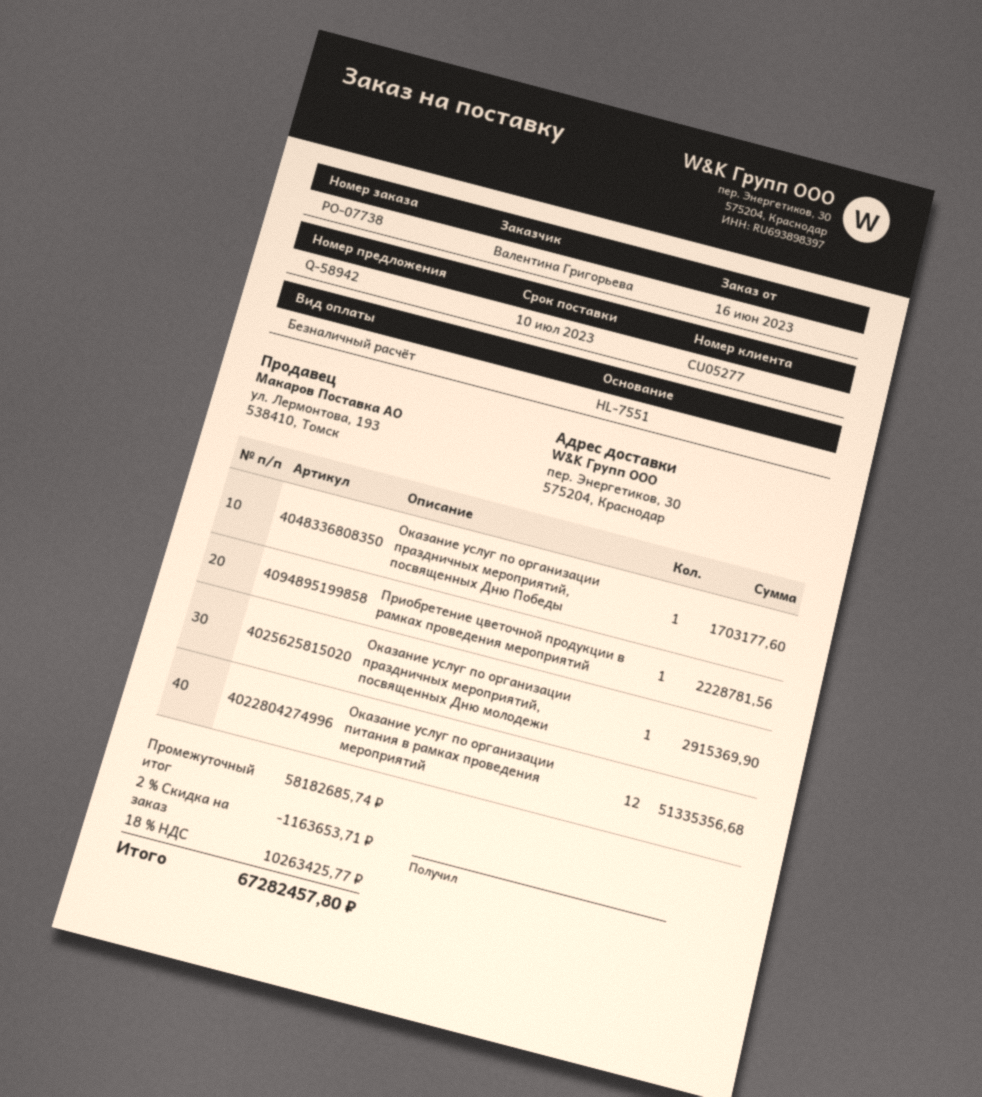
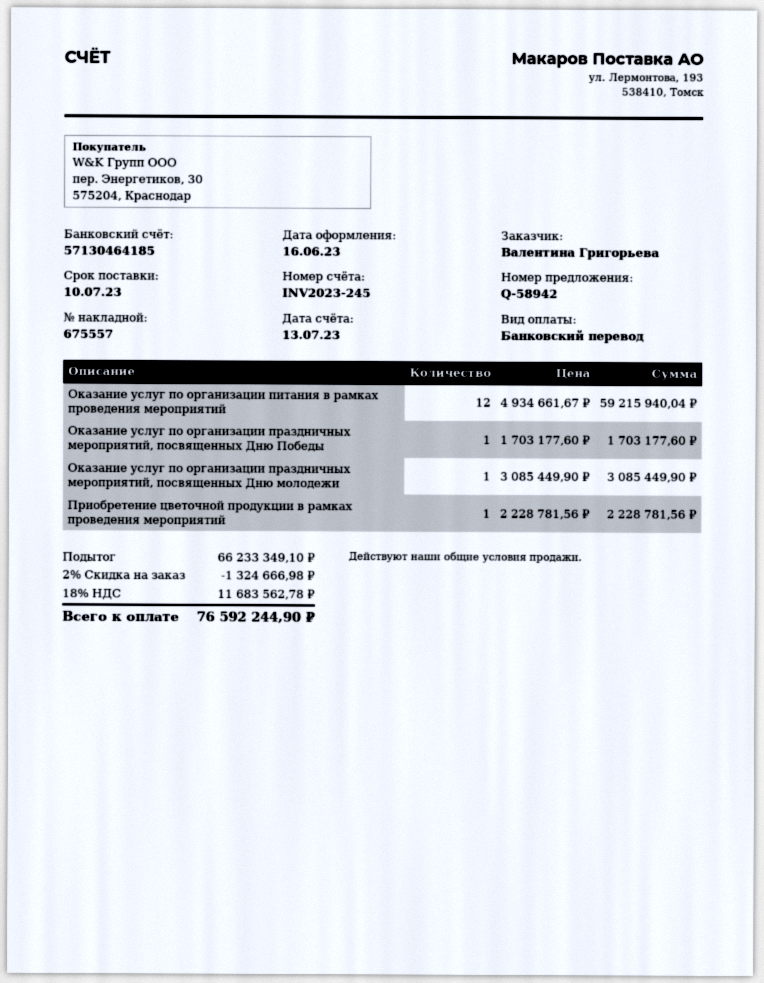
Оказание услуг по организации праздничных мероприятий, посвященных Дню молодежи: 1 for 2915369.90 -> 1 for 3085449.90
Оказание услуг по организации питания в рамках проведения мероприятий: 12 for 51335356.68 -> 12 for 59215940.04
subtotal: 58182685.74 -> 66233349.10
discount: 2% = 1163653.71 -> 2% = 1324666.98
tax: 18% = 10263425.77 -> 18% = 11683562.78
total: 67282457.80 -> 76592244.90

